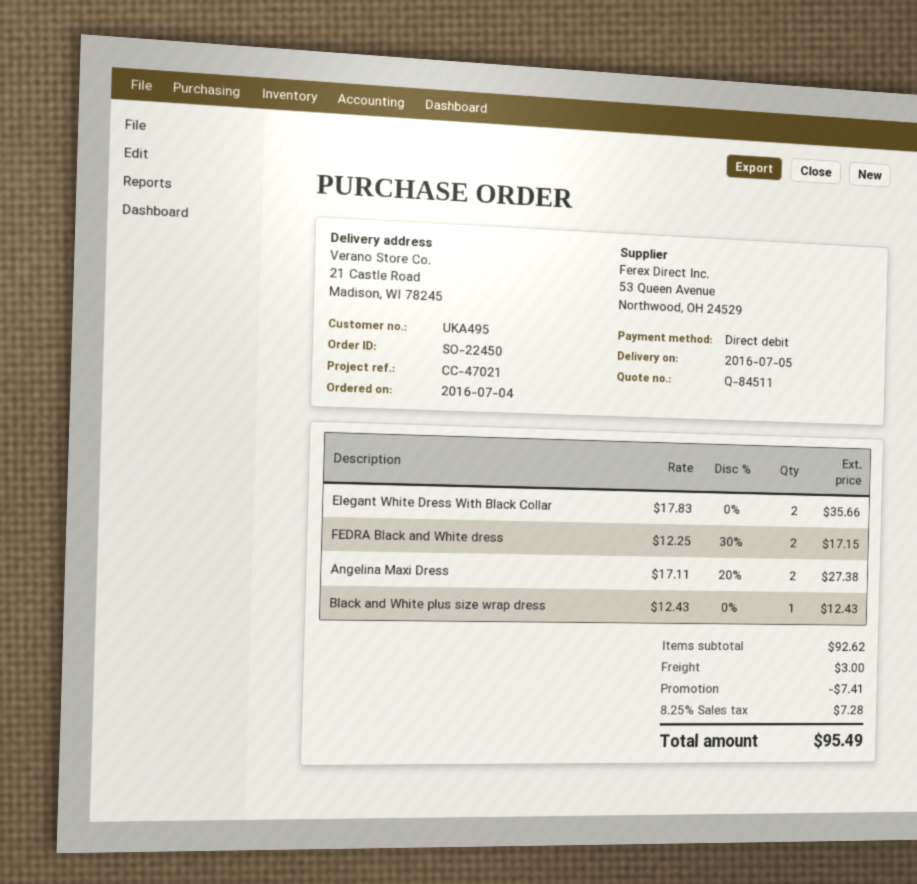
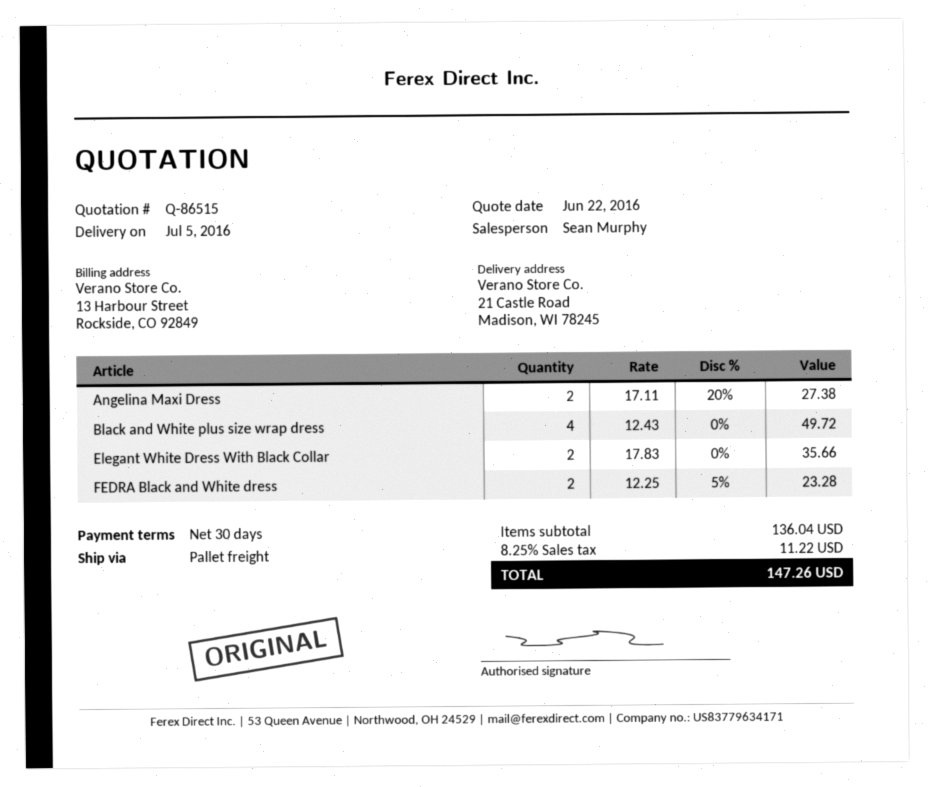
quote number: Q-84511 -> Q-86515
FEDRA Black and White dress: 2 x 12.25 - 30% = 17.15 -> 2 x 12.25 - 5% = 23.28
Black and White plus size wrap dress: 1 x 12.43 = 12.43 -> 4 x 12.43 = 49.72
subtotal: 92.62 -> 136.04
discount: 7.41 -> none
shipping: 3.00 -> none
tax: 8.25% = 7.28 -> 8.25% = 11.22
total: 95.49 -> 147.26

